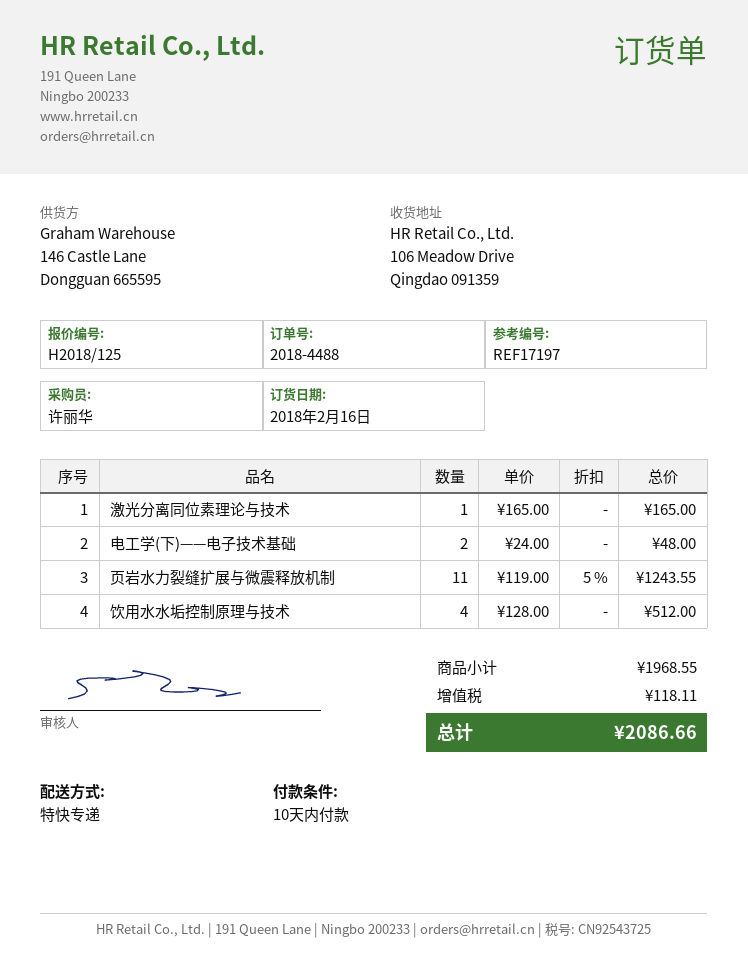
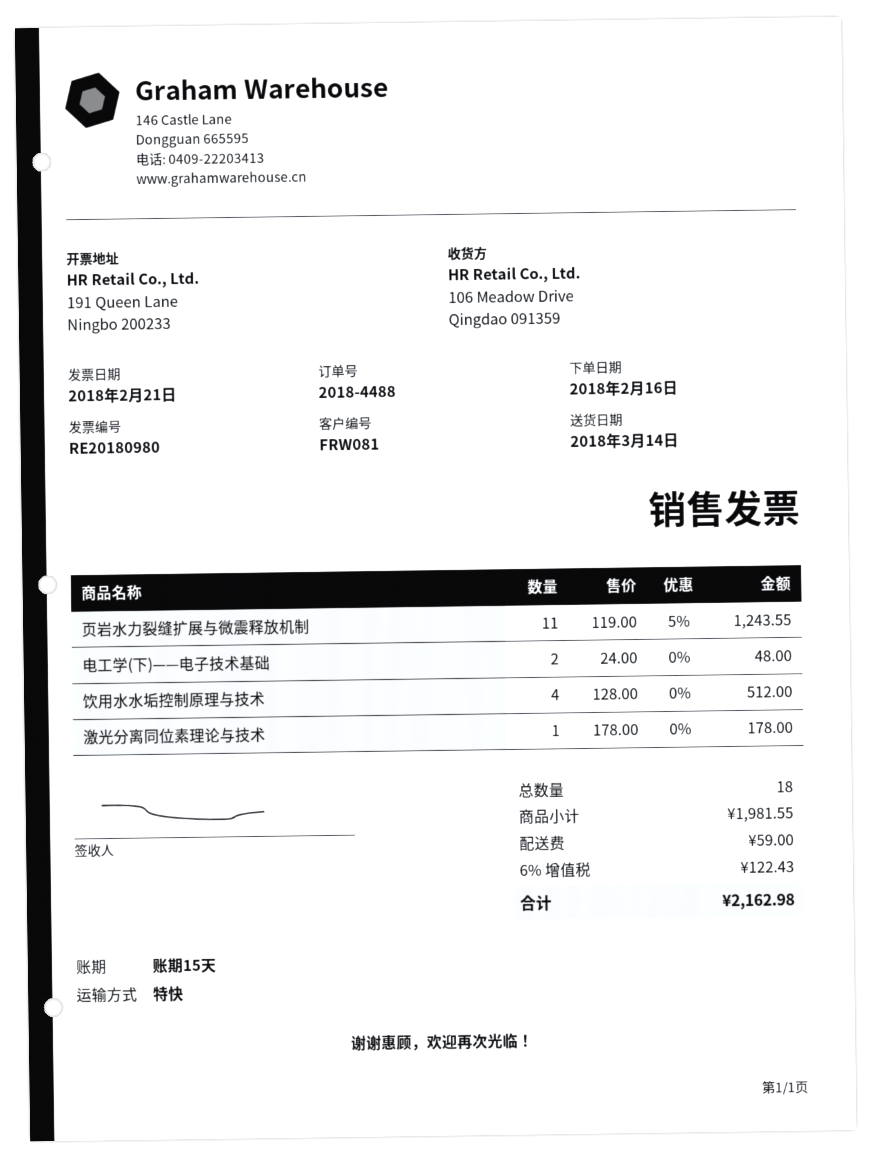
payment terms: 10 days -> 15 days
激光分离同位素理论与技术: 1 x 165.00 = 165.00 -> 1 x 178.00 = 178.00
subtotal: 1968.55 -> 1981.55
shipping: none -> 59.00
tax: 118.11 -> 122.43
total: 2086.66 -> 2162.98

